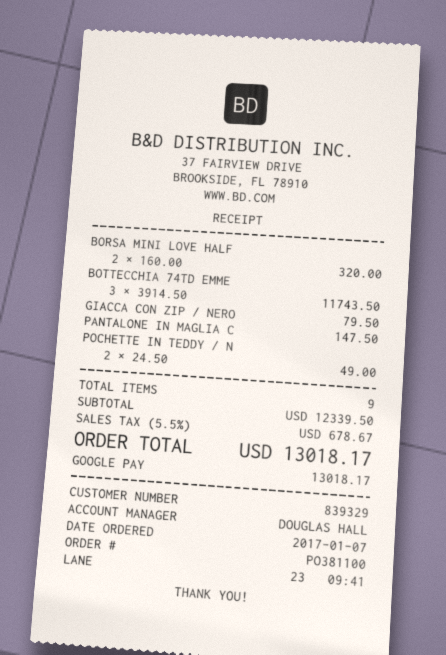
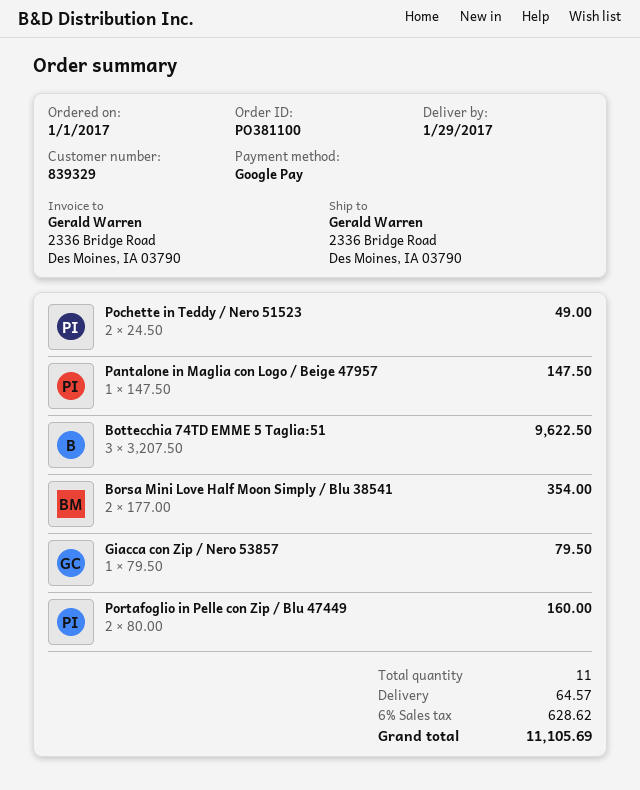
order date: 2017-01-07 -> 2017-01-01
BORSA MINI LOVE HALF: 2 x 160.00 = 320.00 -> 2 x 177.00 = 354.00
BOTTECCHIA 74TD EMME: 3 x 3914.50 = 11743.50 -> 3 x 3207.50 = 9622.50
Portafoglio in Pelle con Zip / Blu 47449: none -> 2 x 80.00 = 160.00
total quantity: 9 -> 11
shipping: none -> 64.57
tax: 5.5% = 678.67 -> 6% = 628.62
total: 13018.17 -> 11105.69

